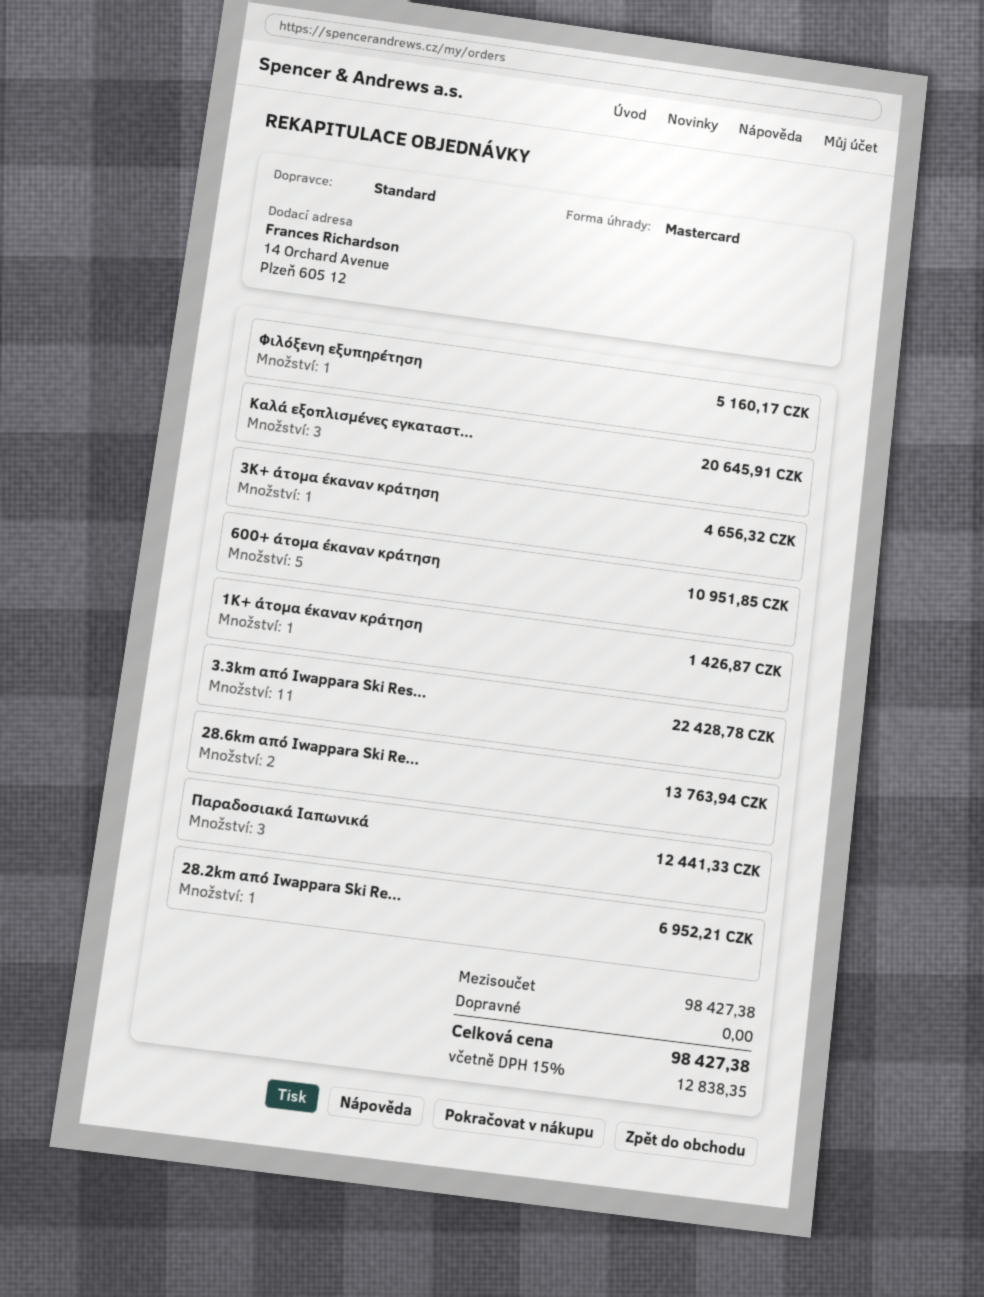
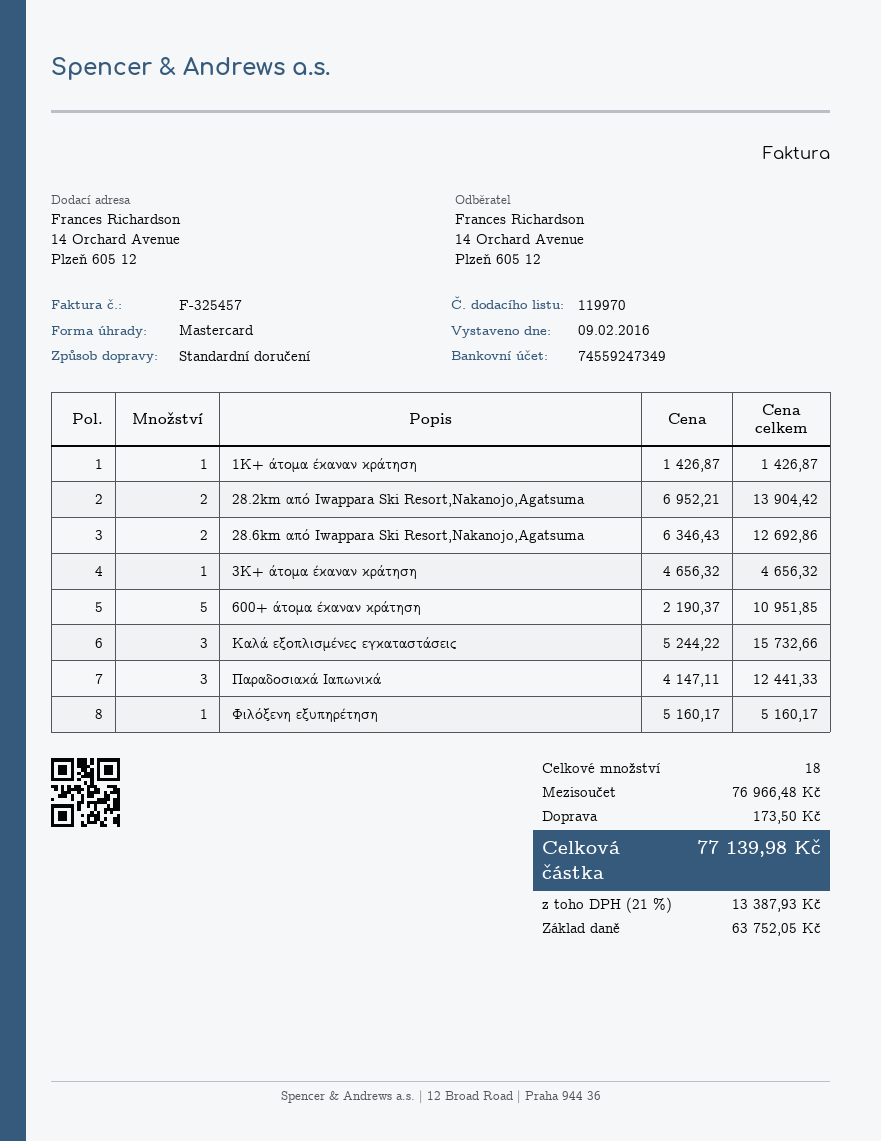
Καλά εξοπλισμένες εγκαταστ...: 3 for 20645.91 -> 3 for 15732.66
3.3km από Iwappara Ski Res...: 11 for 22428.78 -> none
28.6km από Iwappara Ski Re...: 2 for 13763.94 -> 2 for 12692.86
28.2km από Iwappara Ski Re...: 1 for 6952.21 -> 2 for 13904.42
subtotal: 98427.38 -> 76966.48
shipping: 0.00 -> 173.50
tax: 15% = 12838.35 -> 21% = 13387.93
total: 98427.38 -> 77139.98

